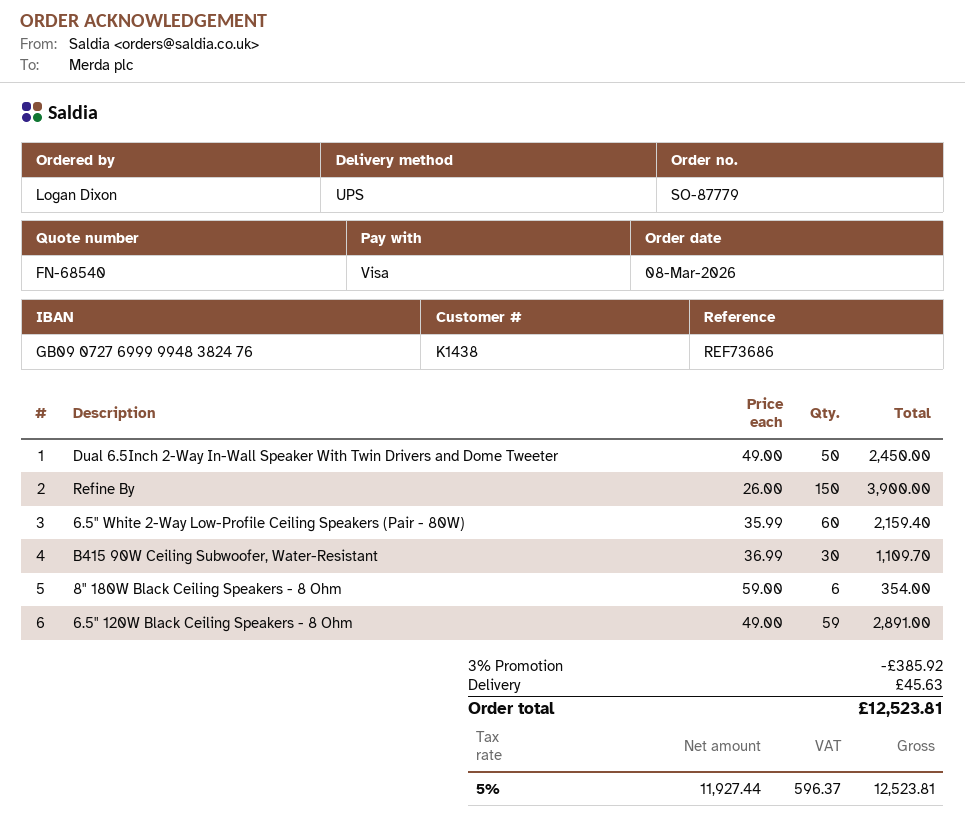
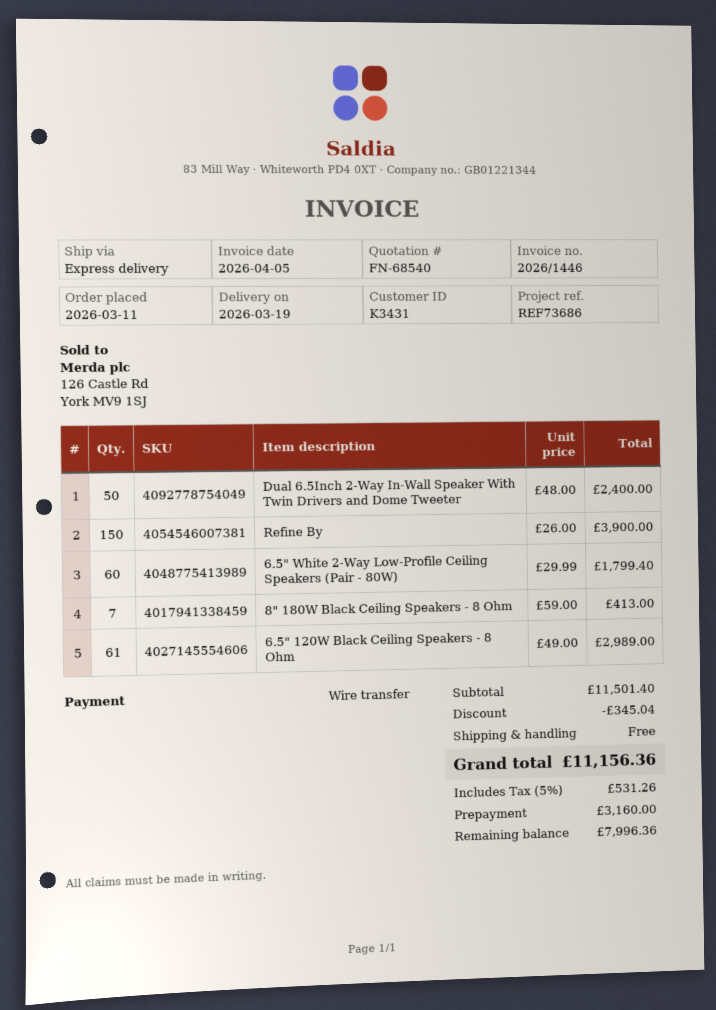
order date: 2026-03-08 -> 2026-03-11
customer number: K1438 -> K3431
payment method: Visa -> bank transfer
shipping method: UPS -> express
Dual 6.5Inch 2-Way In-Wall Speaker With Twin Drivers and Dome Tweeter: 50 x 49.00 = 2450.00 -> 50 x 48.00 = 2400.00
6.5" White 2-Way Low-Profile Ceiling Speakers (Pair - 80W): 60 x 35.99 = 2159.40 -> 60 x 29.99 = 1799.40
B415 90W Ceiling Subwoofer, Water-Resistant: 30 x 36.99 = 1109.70 -> none
8" 180W Black Ceiling Speakers - 8 Ohm: 6 x 59.00 = 354.00 -> 7 x 59.00 = 413.00
6.5" 120W Black Ceiling Speakers - 8 Ohm: 59 x 49.00 = 2891.00 -> 61 x 49.00 = 2989.00
discount: 385.92 -> 345.04
shipping: 45.63 -> 0.00
tax: 5% = 596.37 -> 5% = 531.26
total: 12523.81 -> 11156.36

